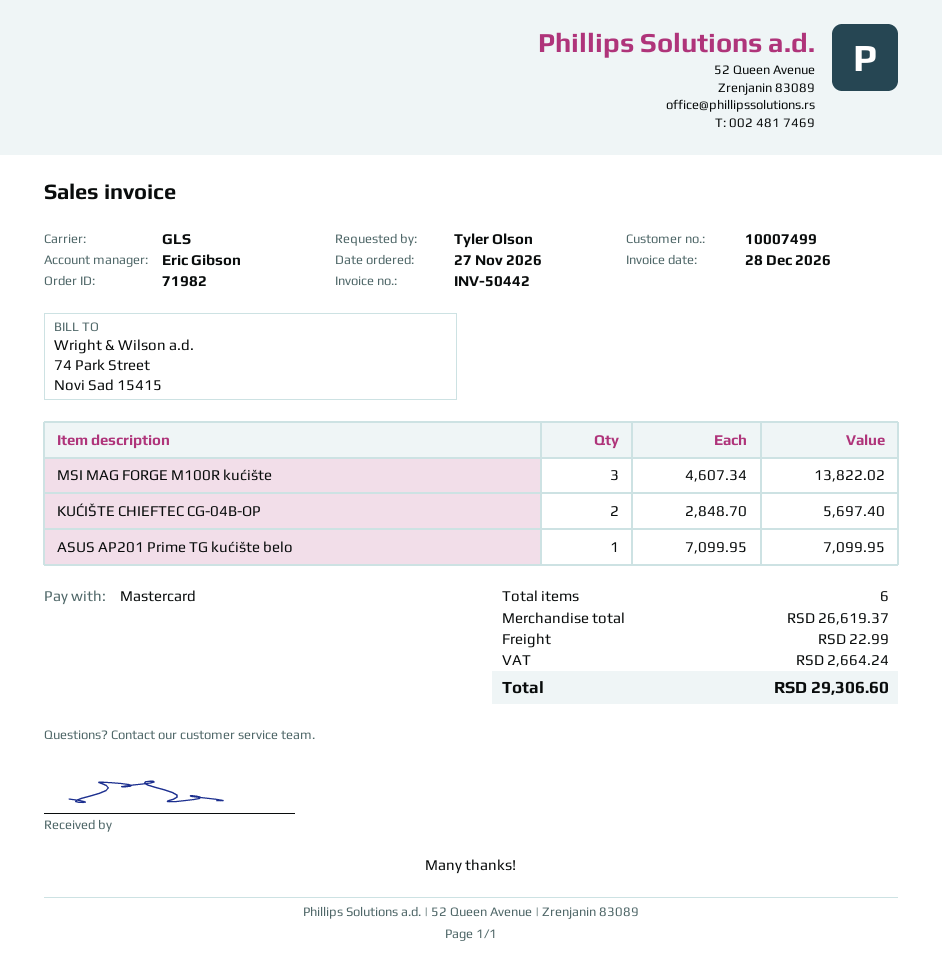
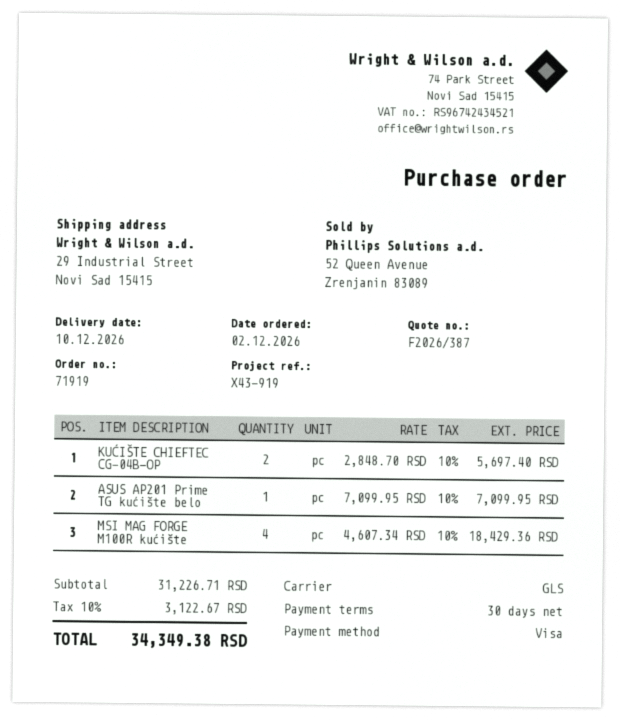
order number: 71982 -> 71919
order date: 2026-11-27 -> 2026-12-02
payment method: Mastercard -> Visa
MSI MAG FORGE M100R kućište: 3 x 4607.34 = 13822.02 -> 4 x 4607.34 = 18429.36
subtotal: 26619.37 -> 31226.71
shipping: 22.99 -> none
tax: 2664.24 -> 3122.67
total: 29306.60 -> 34349.38

